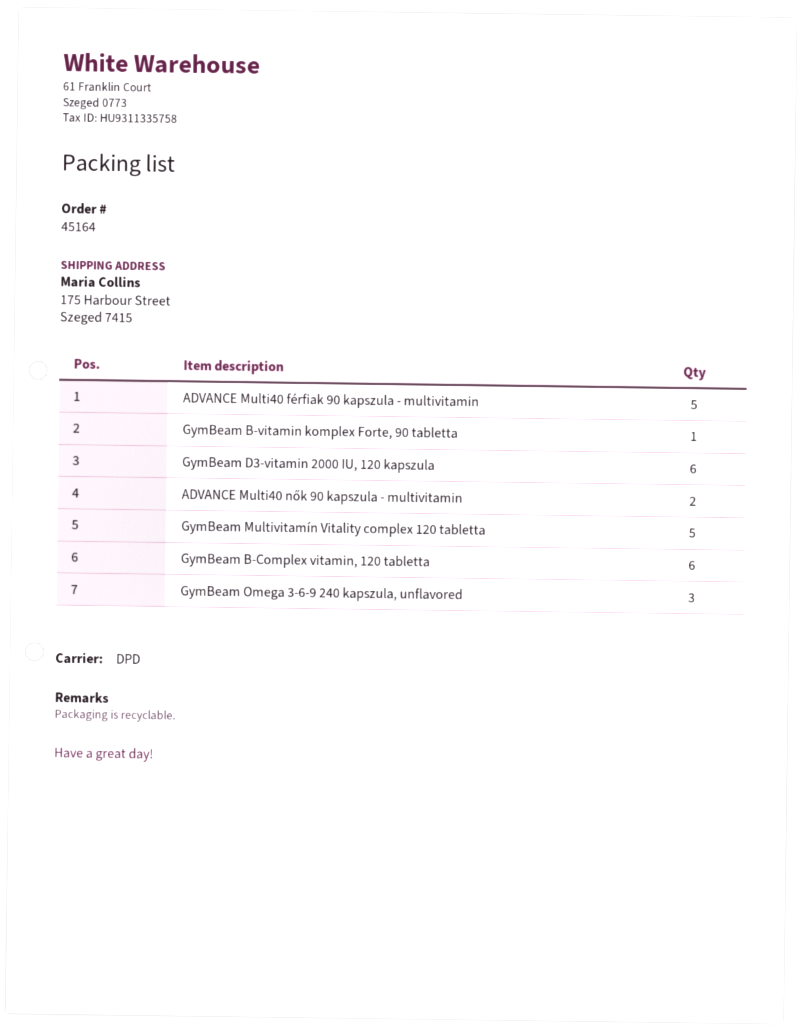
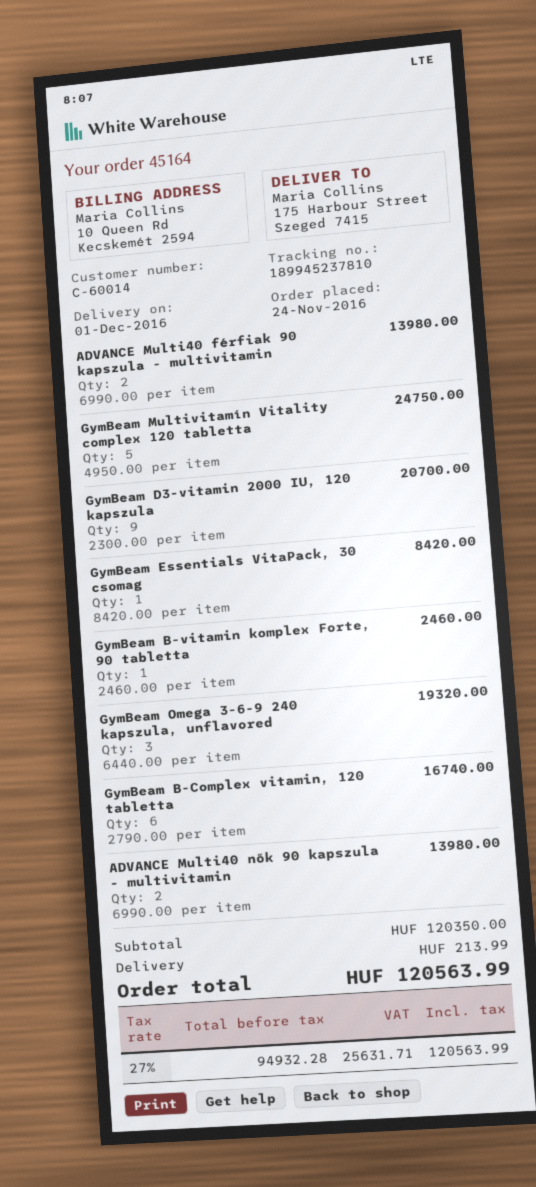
ADVANCE Multi40 férfiak 90 kapszula - multivitamin: 5 -> 2
GymBeam D3-vitamin 2000 IU, 120 kapszula: 6 -> 9
GymBeam Essentials VitaPack, 30 csomag: none -> 1

